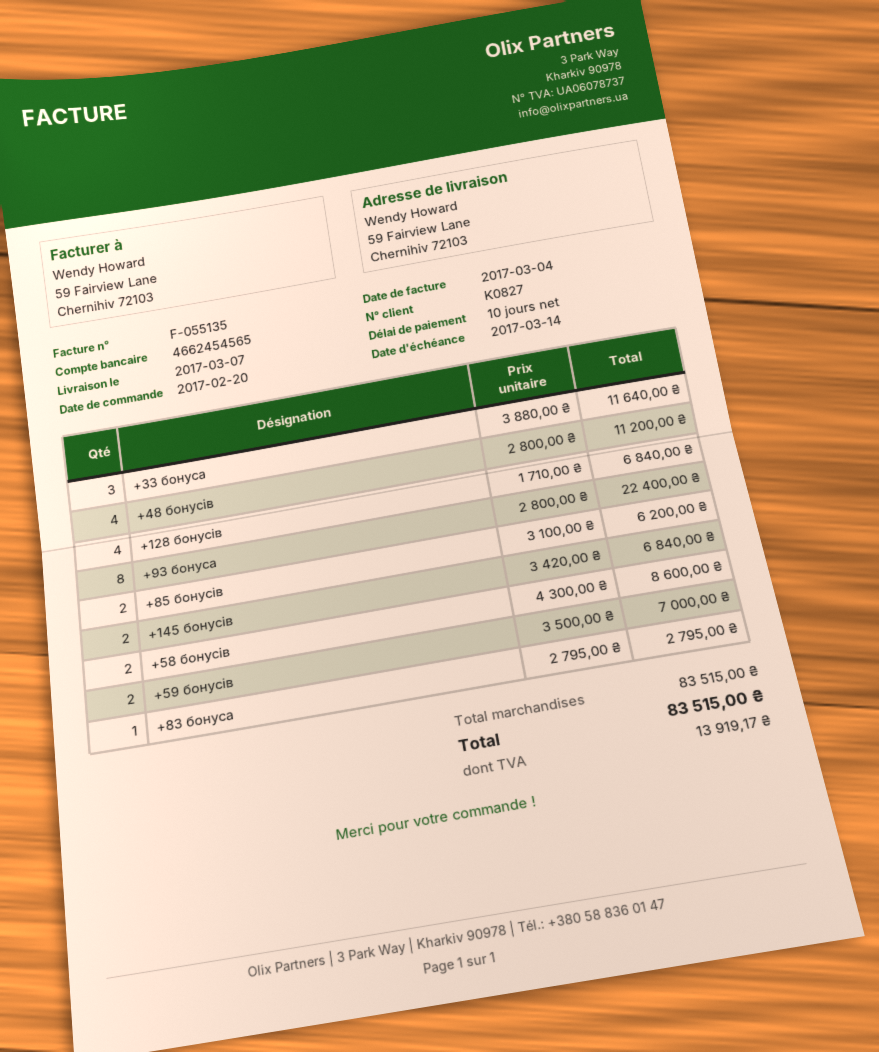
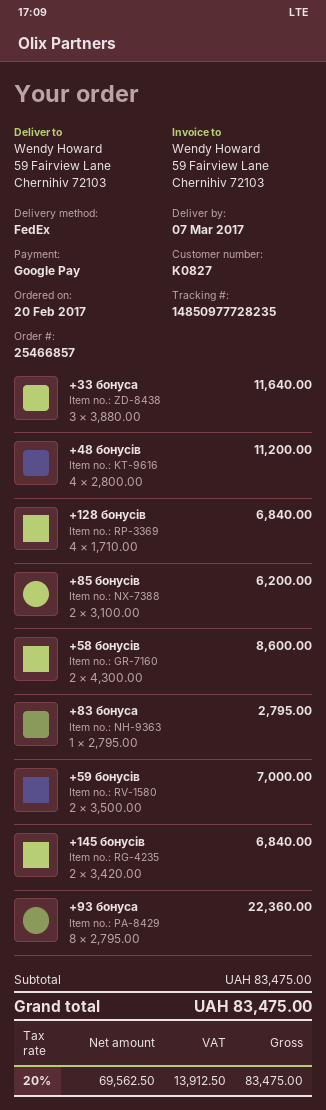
+93 бонуса: 8 x 2800.00 = 22400.00 -> 8 x 2795.00 = 22360.00
subtotal: 83515.00 -> 83475.00
tax: 13919.17 -> 13912.50
total: 83515.00 -> 83475.00

